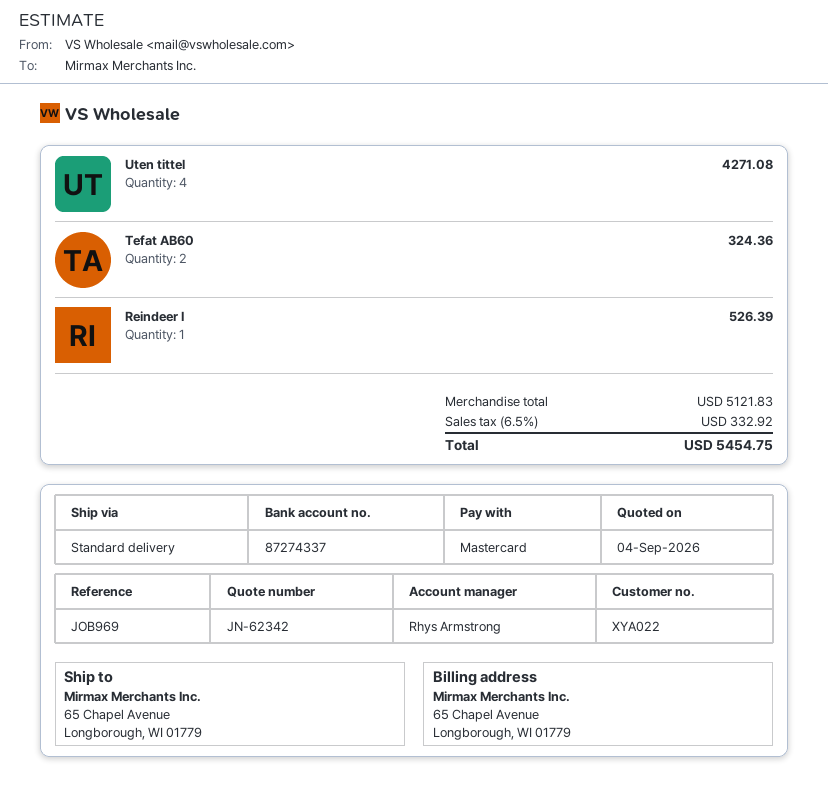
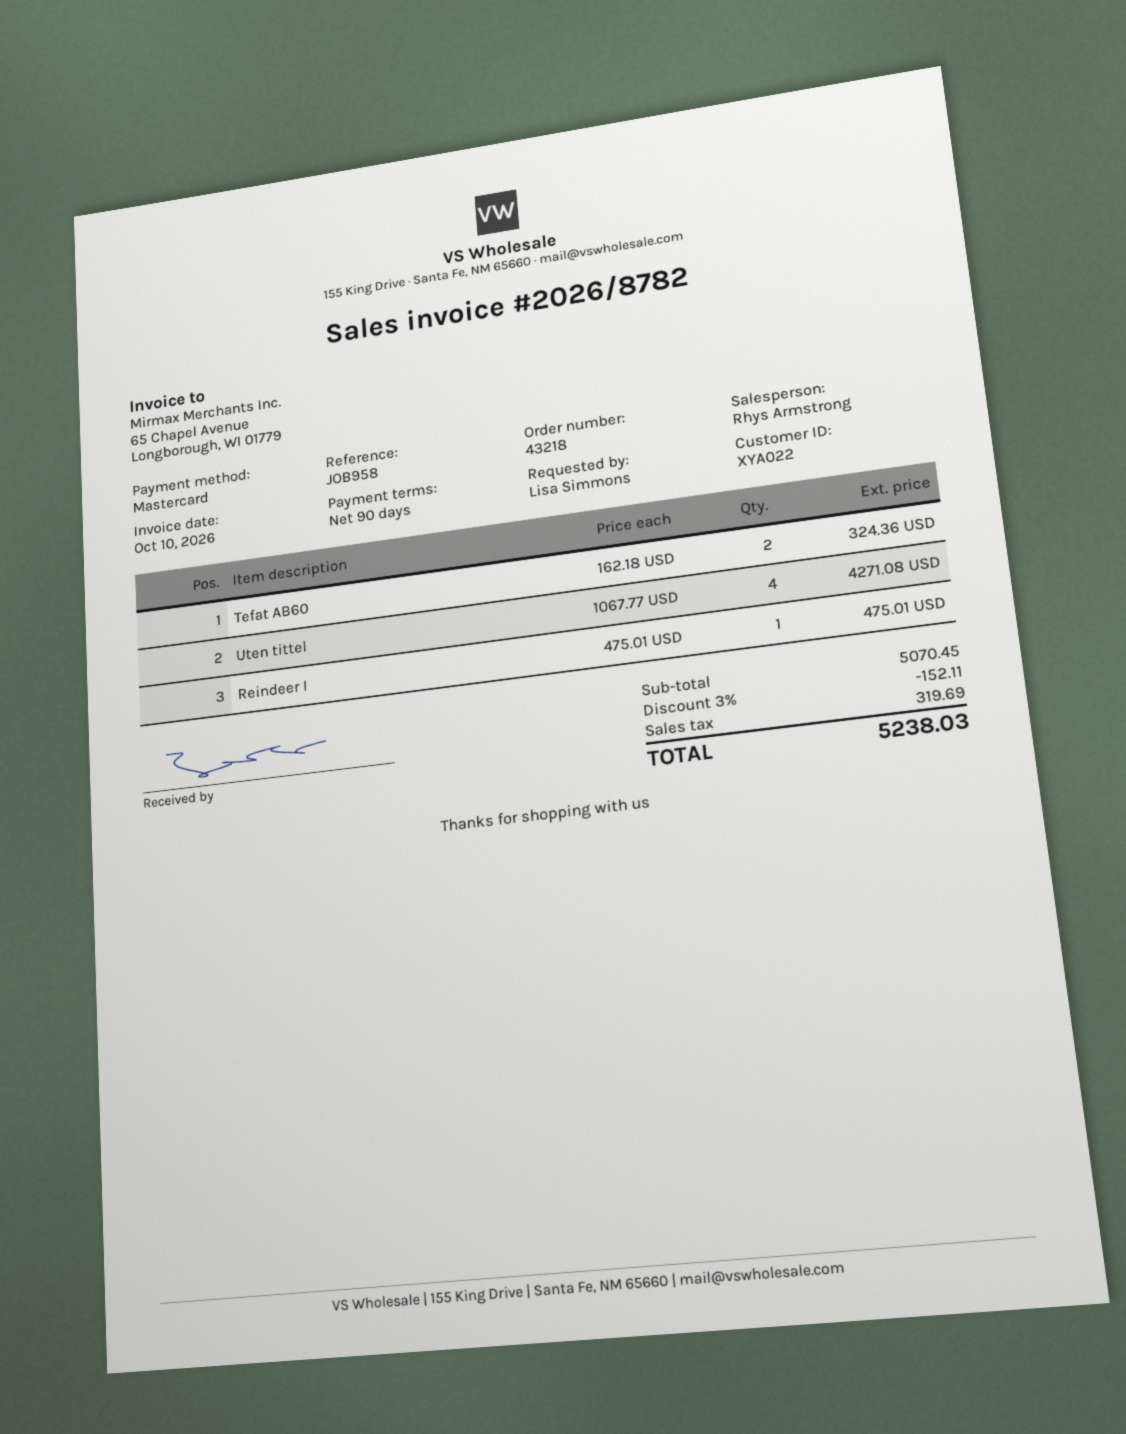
reference: JOB969 -> JOB958
Reindeer I: 1 for 526.39 -> 1 for 475.01
subtotal: 5121.83 -> 5070.45
discount: none -> 3% = 152.11
tax: 332.92 -> 319.69
total: 5454.75 -> 5238.03

